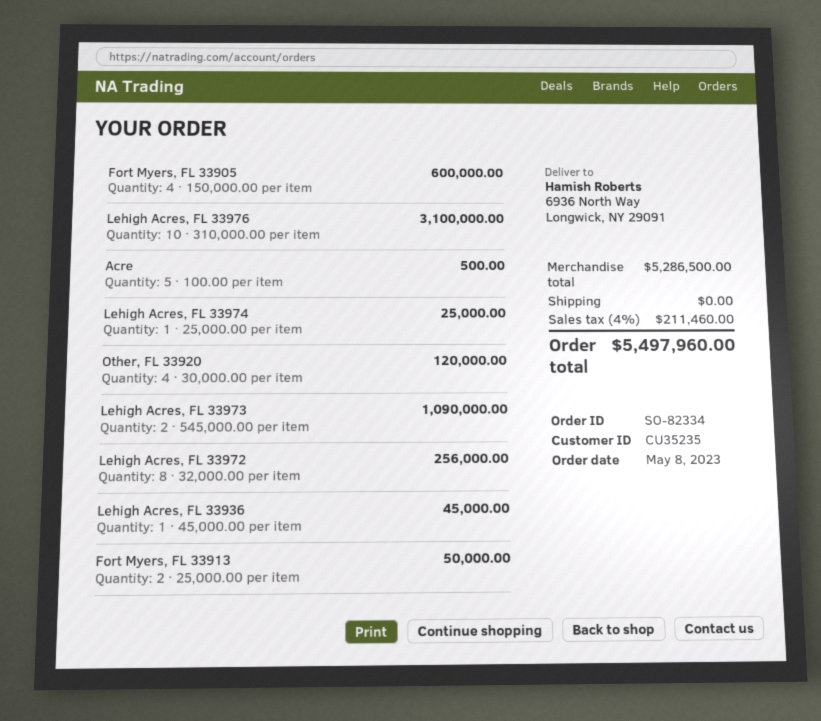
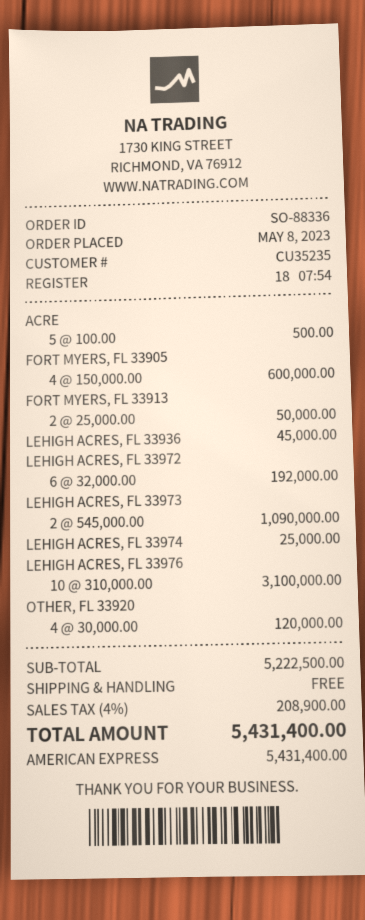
order number: SO-82334 -> SO-88336
Lehigh Acres, FL 33972: 8 x 32000.00 = 256000.00 -> 6 x 32000.00 = 192000.00
subtotal: 5286500.00 -> 5222500.00
tax: 4% = 211460.00 -> 4% = 208900.00
total: 5497960.00 -> 5431400.00

